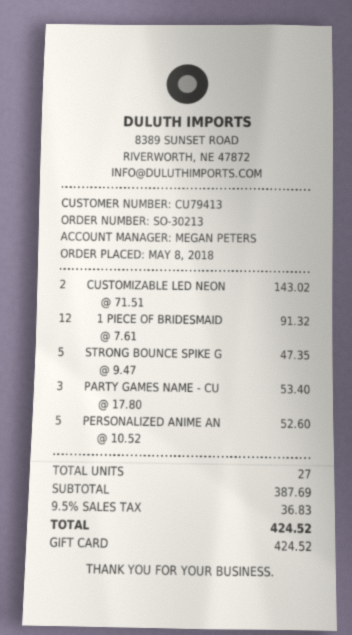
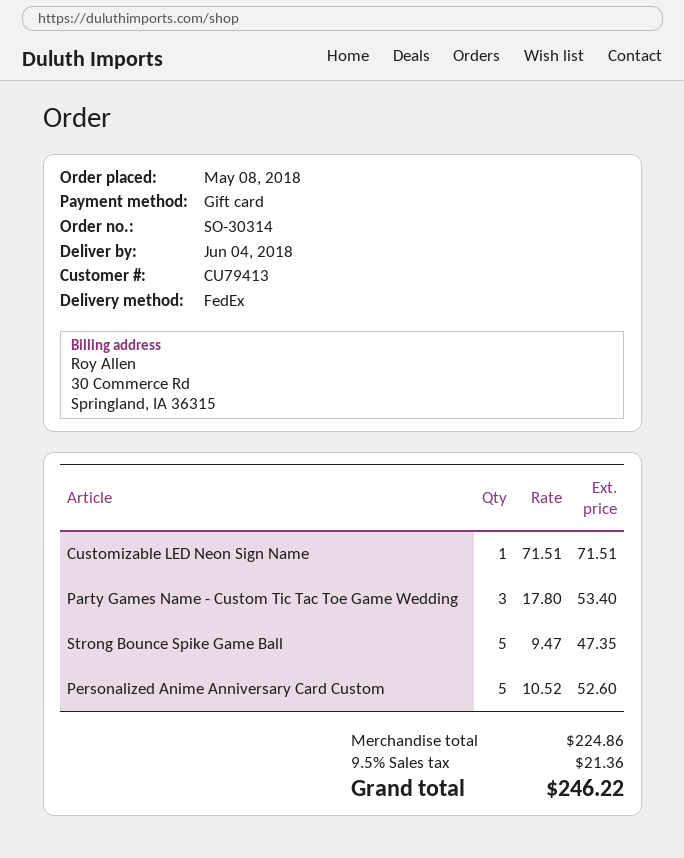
order number: SO-30213 -> SO-30314
CUSTOMIZABLE LED NEON: 2 x 71.51 = 143.02 -> 1 x 71.51 = 71.51
1 PIECE OF BRIDESMAID: 12 x 7.61 = 91.32 -> none
subtotal: 387.69 -> 224.86
tax: 9.5% = 36.83 -> 9.5% = 21.36
total: 424.52 -> 246.22

